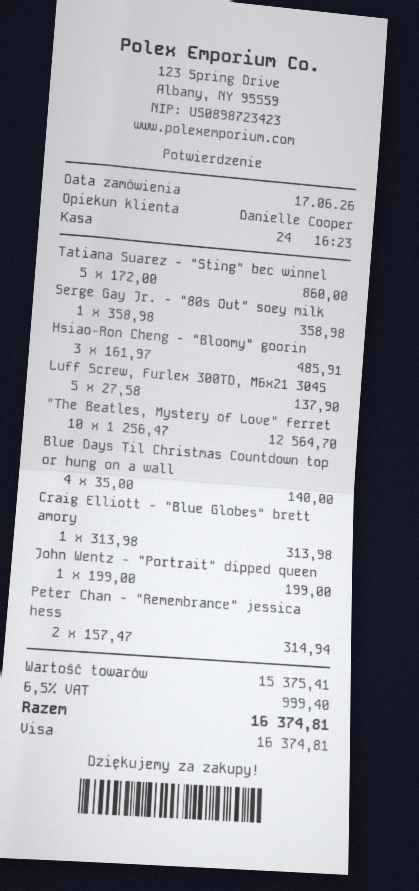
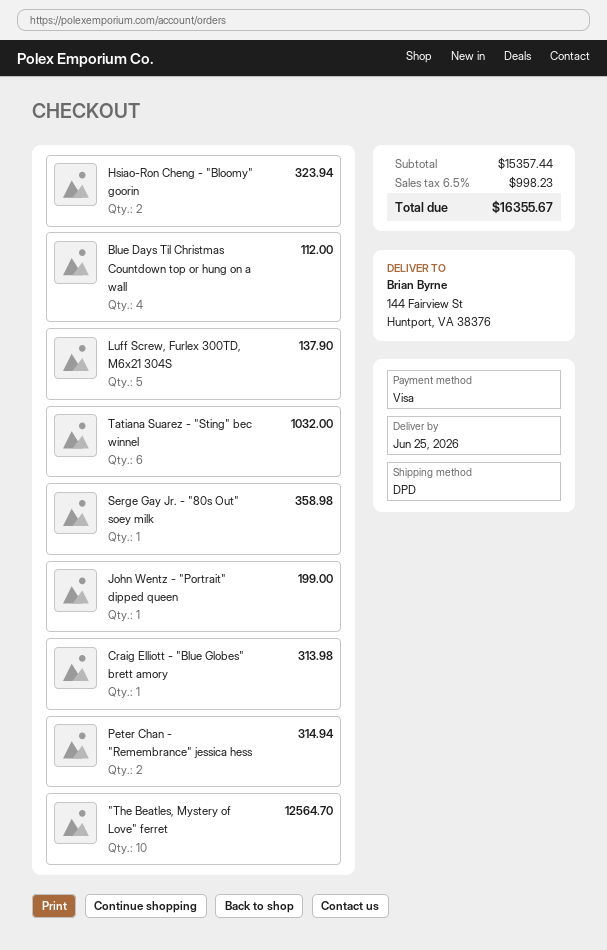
Tatiana Suarez - "Sting" bec winnel: 5 for 860.00 -> 6 for 1032.00
Hsiao-Ron Cheng - "Bloomy" goorin: 3 for 485.91 -> 2 for 323.94
Blue Days Til Christmas Countdown top or hung on a wall: 4 for 140.00 -> 4 for 112.00
subtotal: 15375.41 -> 15357.44
tax: 6.5% = 999.40 -> 6.5% = 998.23
total: 16374.81 -> 16355.67

